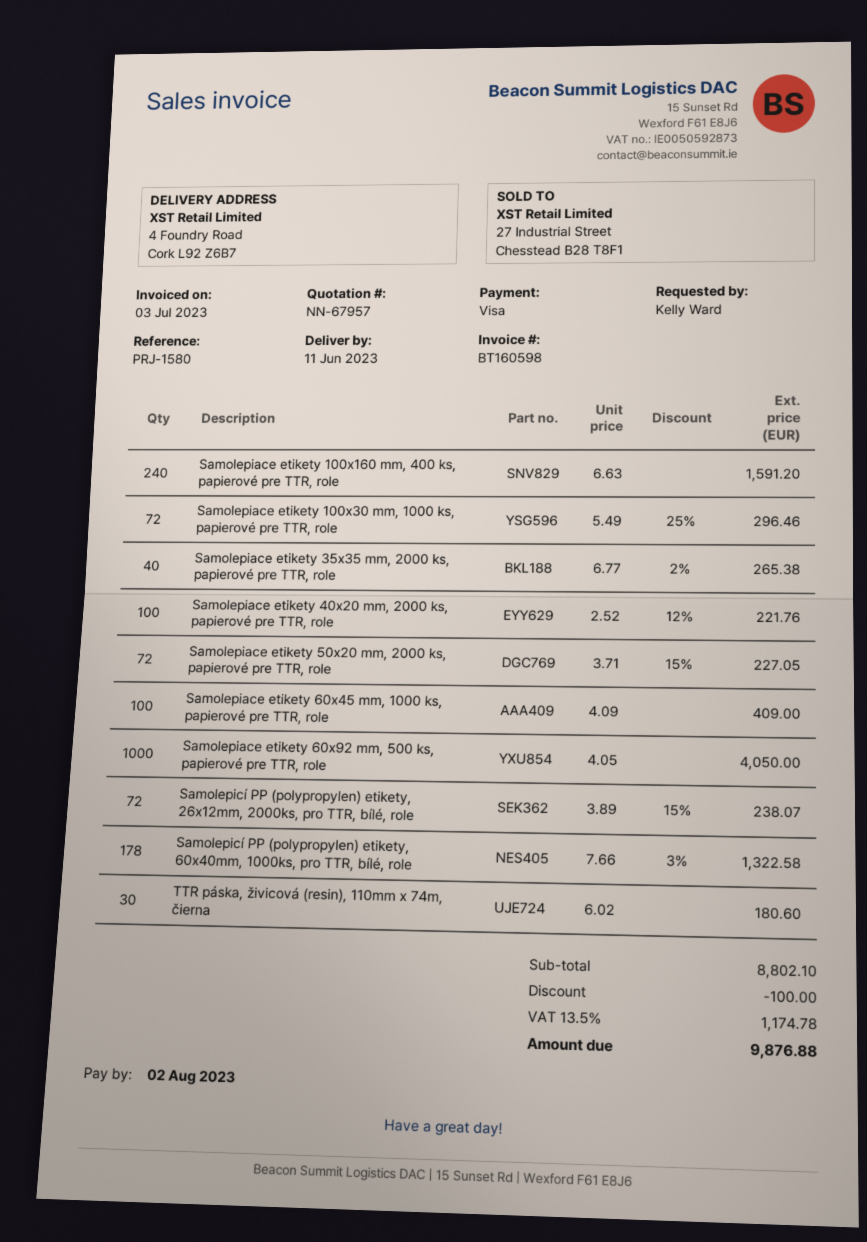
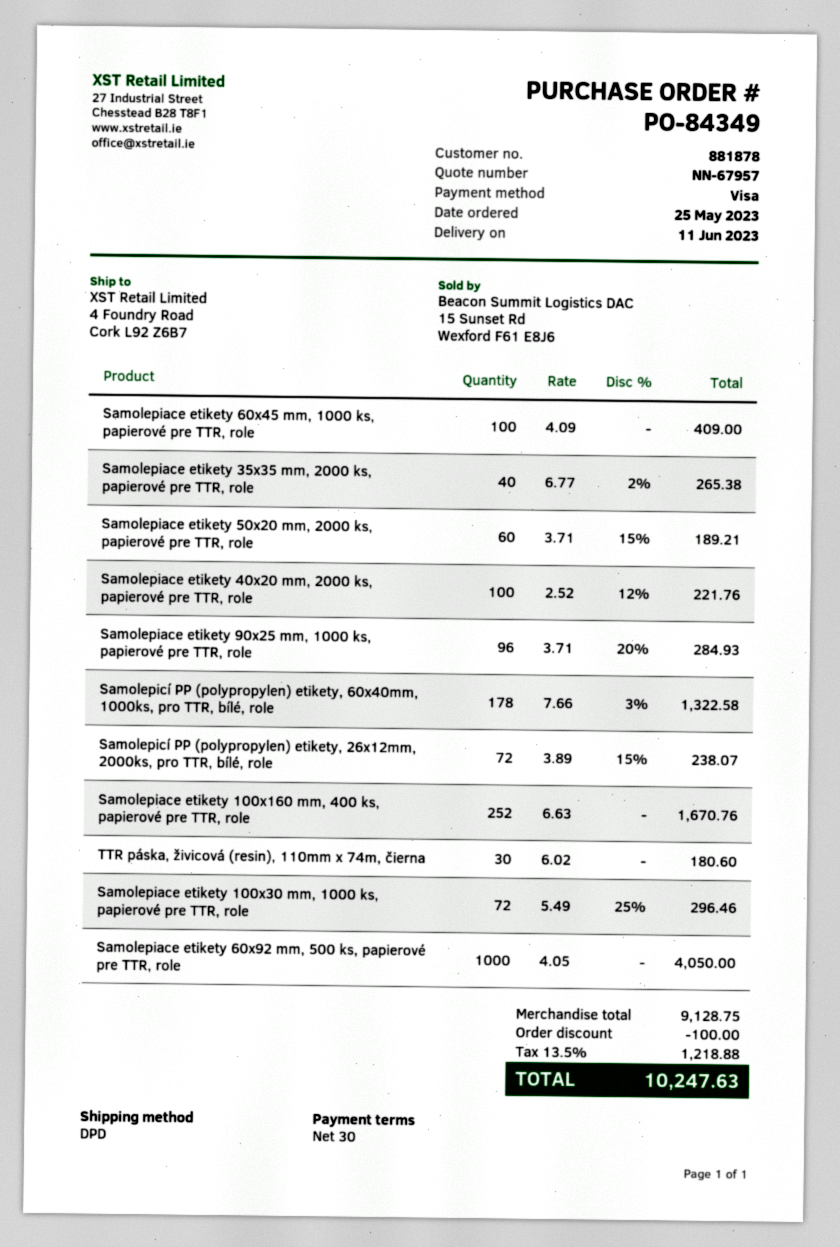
Samolepiace etikety 100x160 mm, 400 ks, papierové pre TTR, role: 240 x 6.63 = 1591.20 -> 252 x 6.63 = 1670.76
Samolepiace etikety 50x20 mm, 2000 ks, papierové pre TTR, role: 72 x 3.71 - 15% = 227.05 -> 60 x 3.71 - 15% = 189.21
Samolepiace etikety 90x25 mm, 1000 ks, papierové pre TTR, role: none -> 96 x 3.71 - 20% = 284.93
subtotal: 8802.10 -> 9128.75
tax: 13.5% = 1174.78 -> 13.5% = 1218.88
total: 9876.88 -> 10247.63

